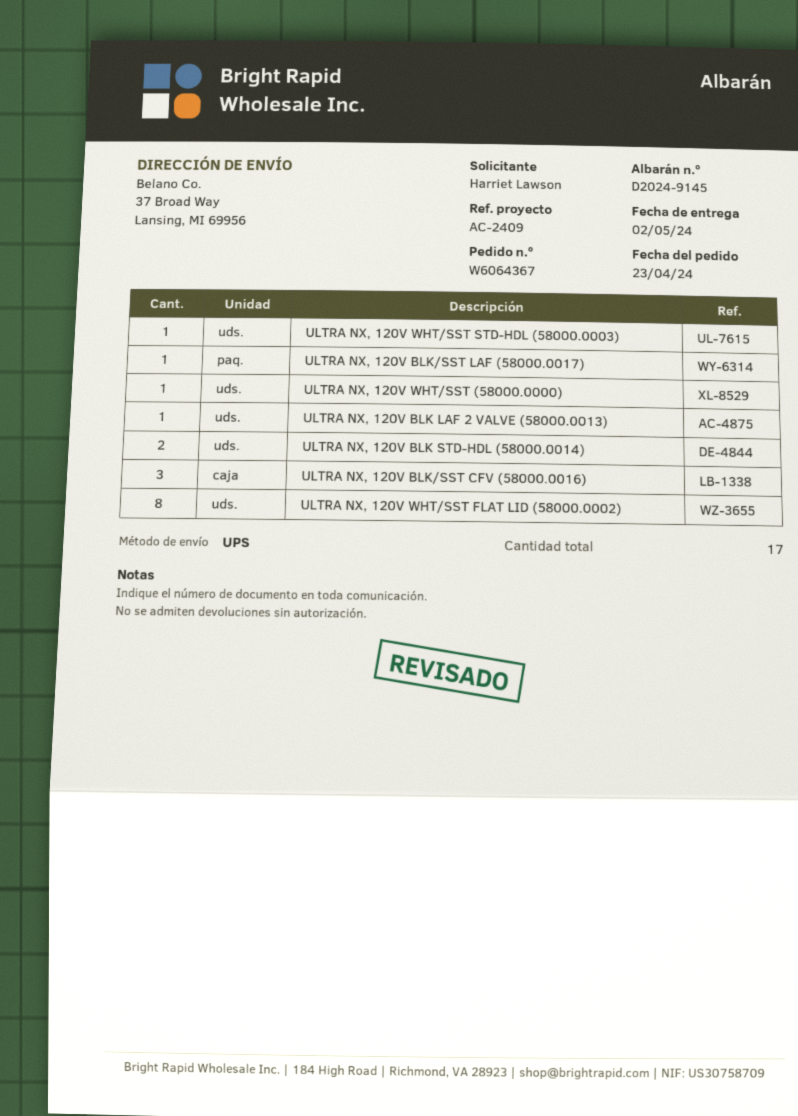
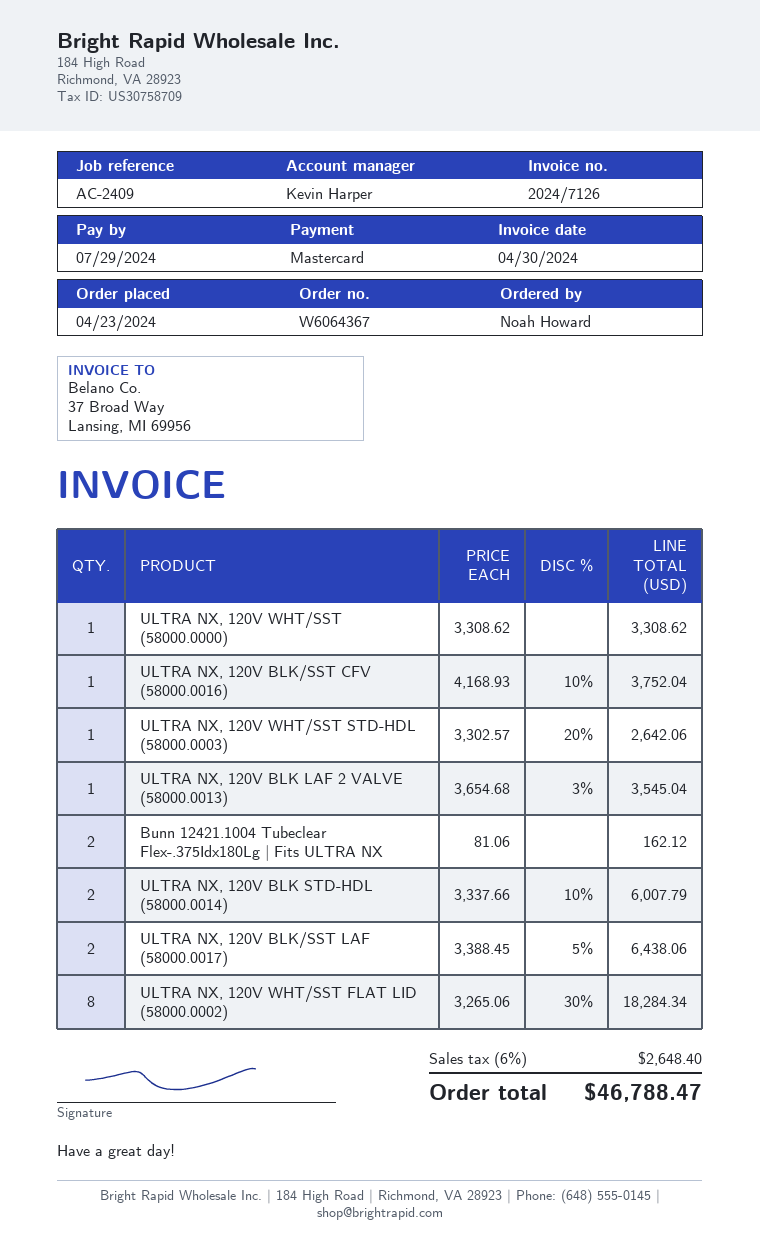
ordered by: Harriet Lawson -> Noah Howard
ULTRA NX, 120V BLK/SST LAF (58000.0017): 1 -> 2
ULTRA NX, 120V BLK/SST CFV (58000.0016): 3 -> 1
Bunn 12421.1004 Tubeclear Flex-.375Idx180Lg | Fits ULTRA NX: none -> 2

